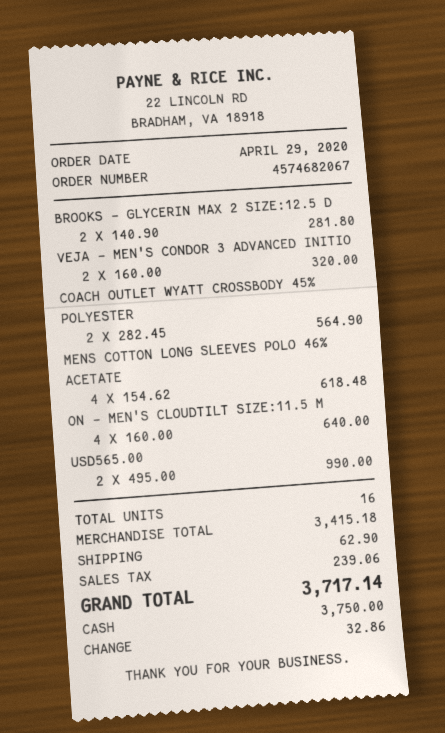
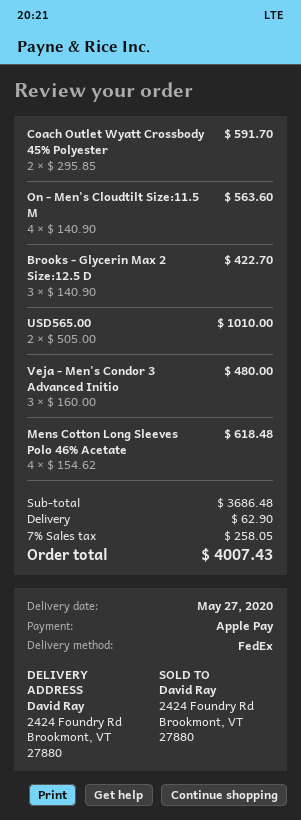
payment method: cash -> Apple Pay
BROOKS - GLYCERIN MAX 2 SIZE:12.5 D: 2 x 140.90 = 281.80 -> 3 x 140.90 = 422.70
VEJA - MEN'S CONDOR 3 ADVANCED INITIO: 2 x 160.00 = 320.00 -> 3 x 160.00 = 480.00
COACH OUTLET WYATT CROSSBODY 45% POLYESTER: 2 x 282.45 = 564.90 -> 2 x 295.85 = 591.70
ON - MEN'S CLOUDTILT SIZE:11.5 M: 4 x 160.00 = 640.00 -> 4 x 140.90 = 563.60
USD565.00: 2 x 495.00 = 990.00 -> 2 x 505.00 = 1010.00
subtotal: 3415.18 -> 3686.48
tax: 239.06 -> 258.05
total: 3717.14 -> 4007.43

